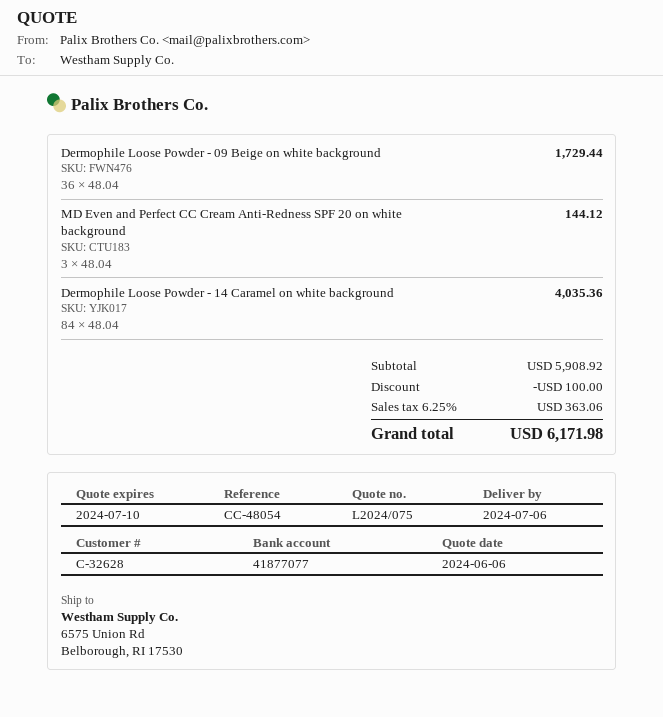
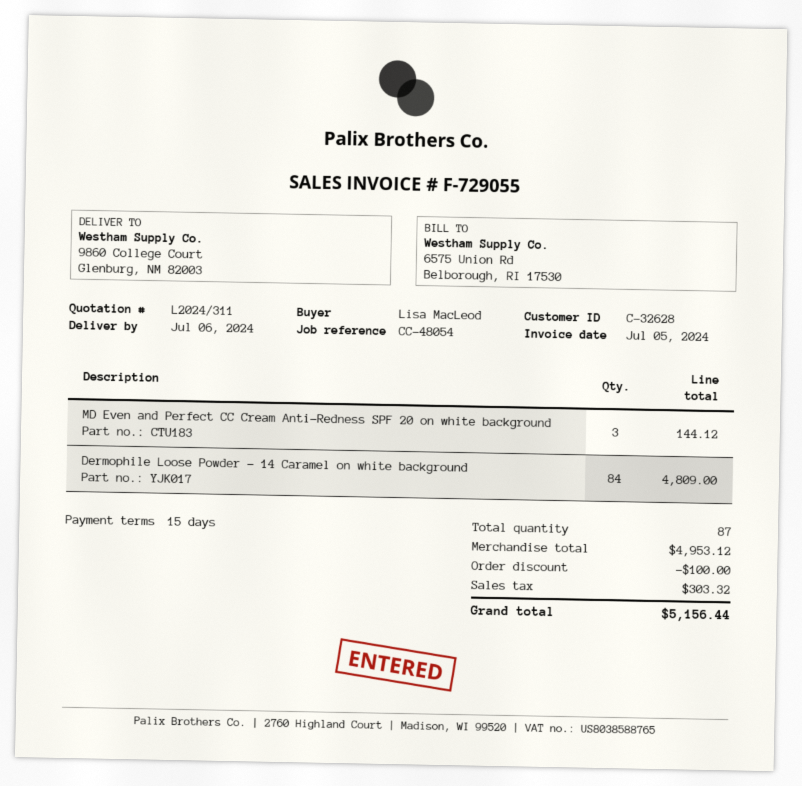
quote number: L2024/075 -> L2024/311
ship to: 6575 Union Rd, Belborough, RI 17530 -> 9860 College Court, Glenburg, NM 82003
Dermophile Loose Powder - 09 Beige on white background: 36 for 1729.44 -> none
Dermophile Loose Powder - 14 Caramel on white background: 84 for 4035.36 -> 84 for 4809.00
subtotal: 5908.92 -> 4953.12
tax: 363.06 -> 303.32
total: 6171.98 -> 5156.44

